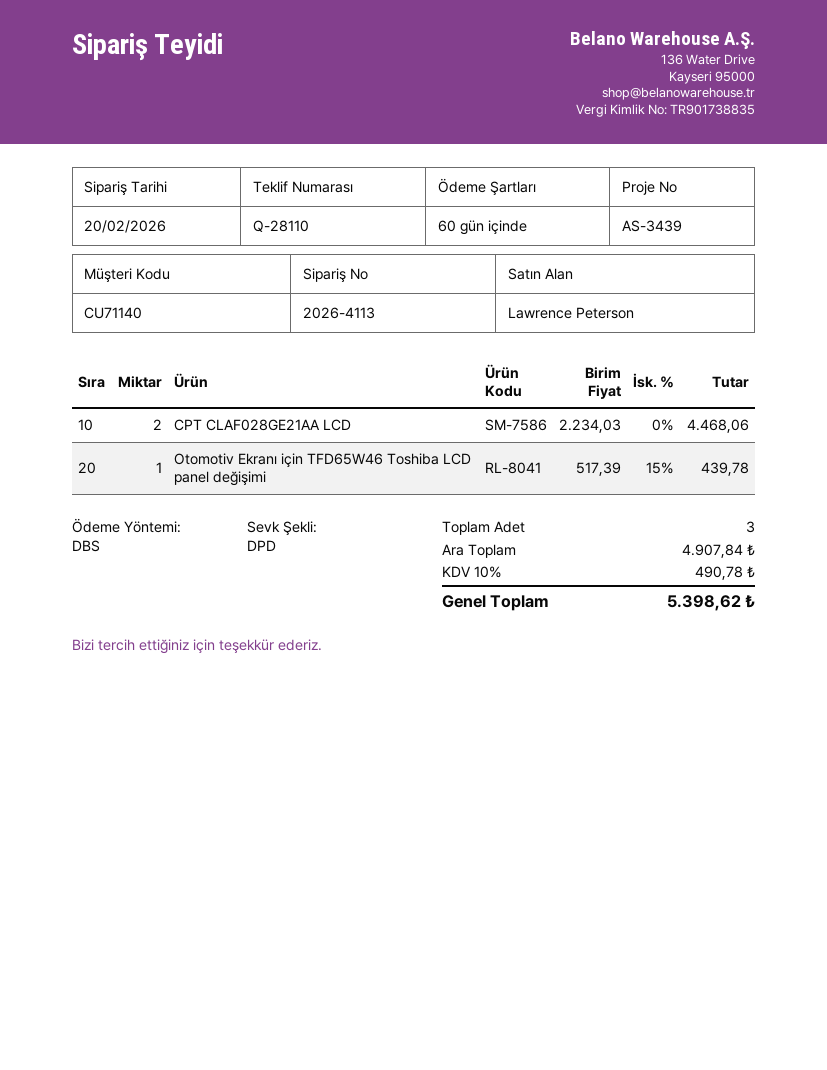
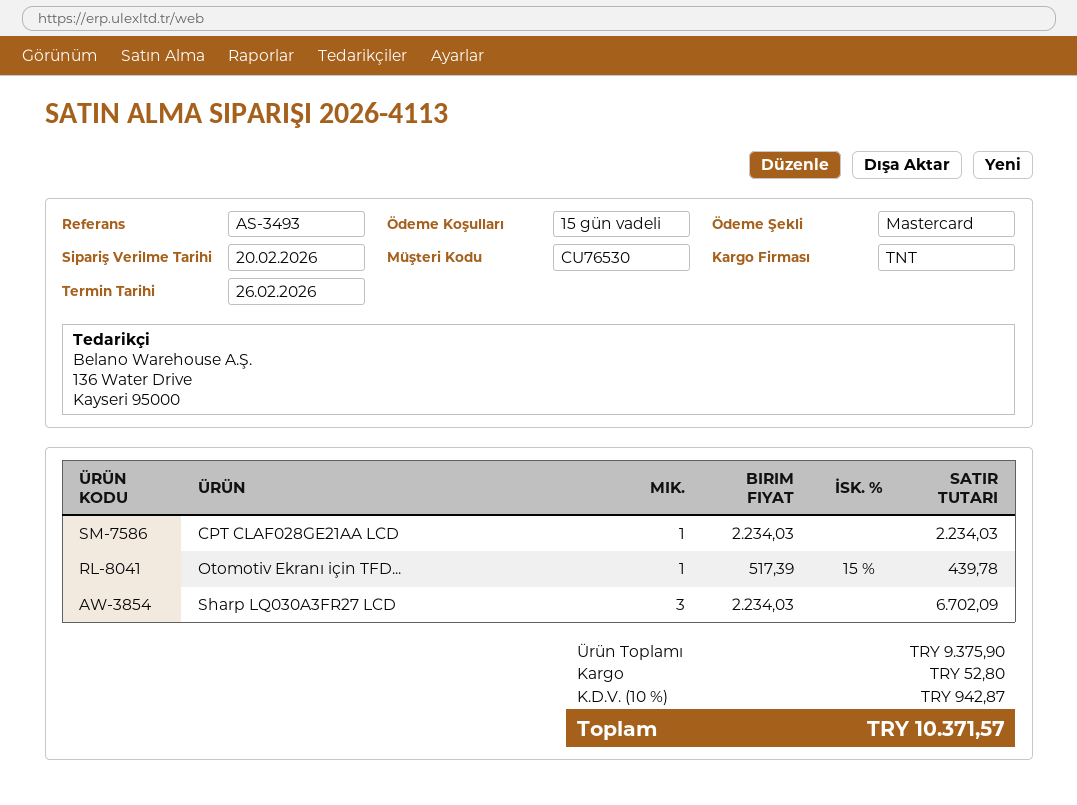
payment terms: 60 days -> 15 days
customer number: CU71140 -> CU76530
reference: AS-3439 -> AS-3493
payment method: direct debit -> Mastercard
shipping method: DPD -> TNT
CPT CLAF028GE21AA LCD: 2 x 2234.03 = 4468.06 -> 1 x 2234.03 = 2234.03
Sharp LQ030A3FR27 LCD: none -> 3 x 2234.03 = 6702.09
subtotal: 4907.84 -> 9375.90
shipping: none -> 52.80
tax: 10% = 490.78 -> 10% = 942.87
total: 5398.62 -> 10371.57

